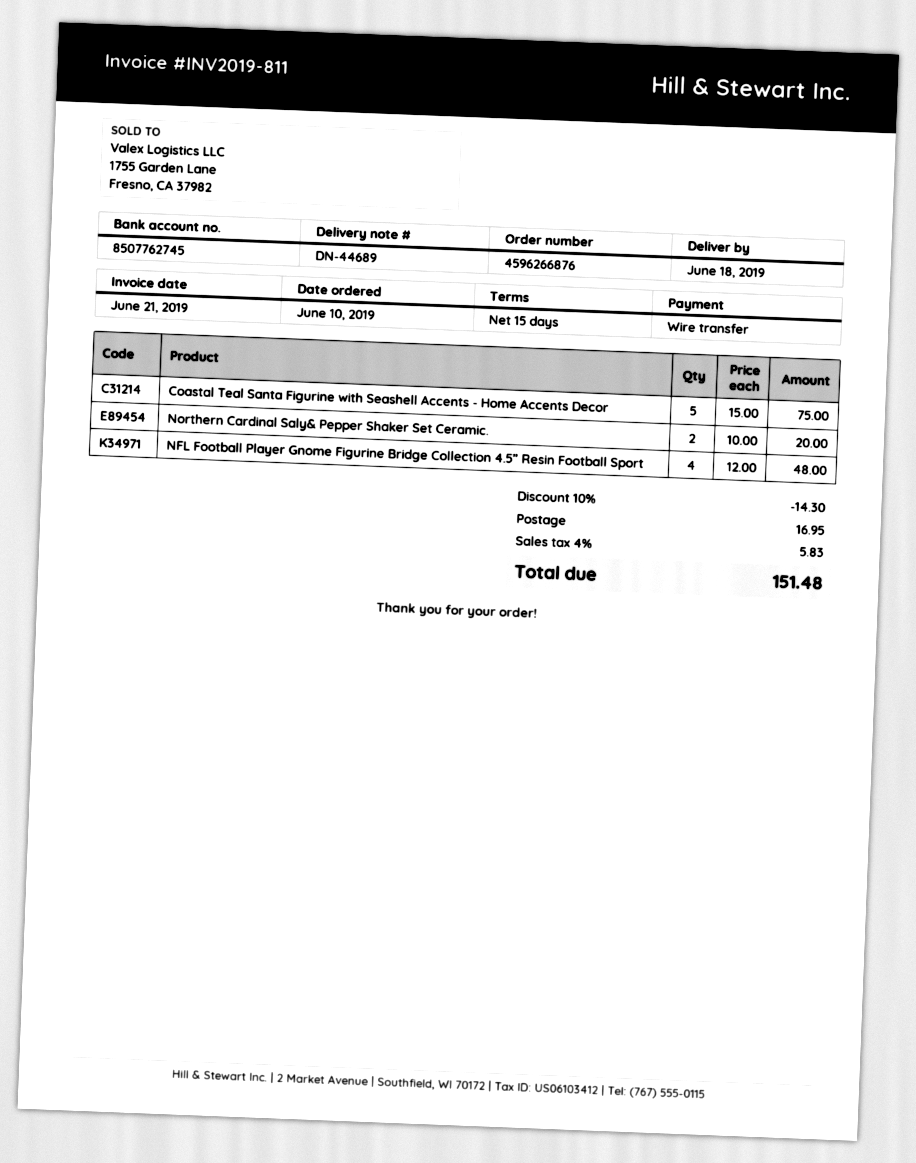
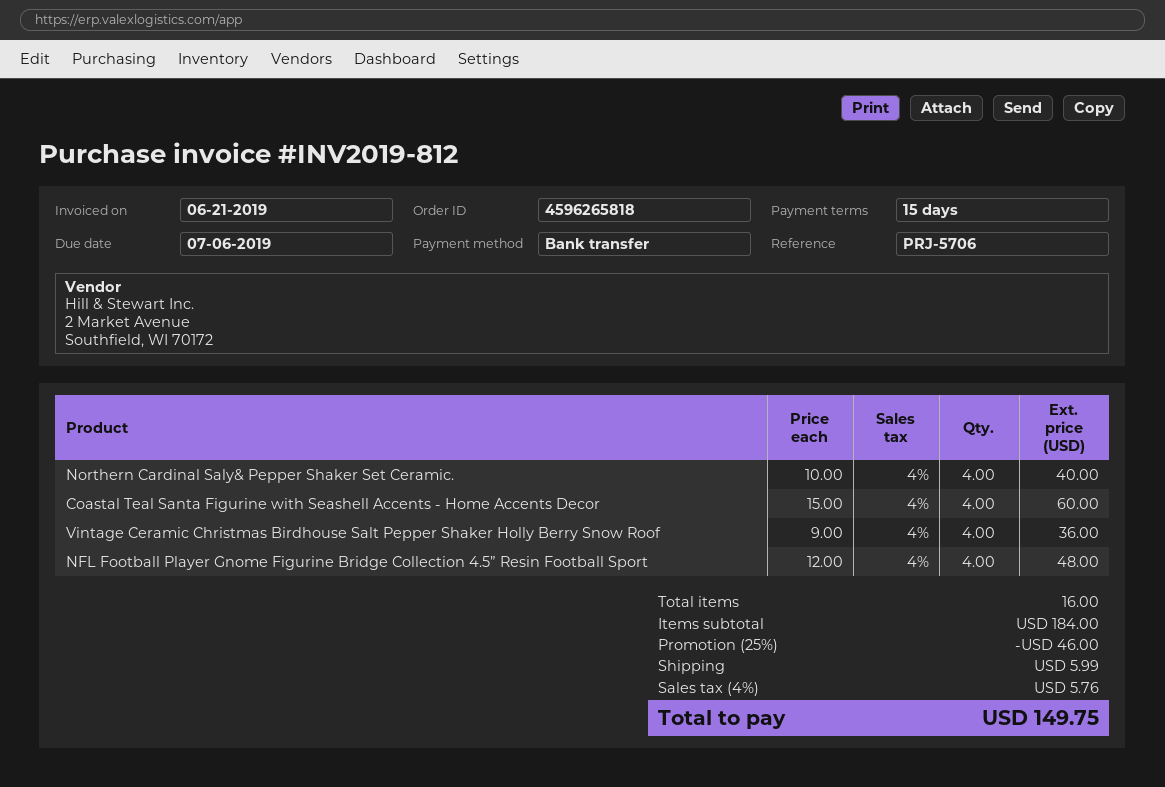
order number: 4596266876 -> 4596265818
invoice number: INV2019-811 -> INV2019-812
Coastal Teal Santa Figurine with Seashell Accents - Home Accents Decor: 5 x 15.00 = 75.00 -> 4 x 15.00 = 60.00
Northern Cardinal Saly& Pepper Shaker Set Ceramic.: 2 x 10.00 = 20.00 -> 4 x 10.00 = 40.00
Vintage Ceramic Christmas Birdhouse Salt Pepper Shaker Holly Berry Snow Roof: none -> 4 x 9.00 = 36.00
discount: 10% = 14.30 -> 25% = 46.00
shipping: 16.95 -> 5.99
tax: 4% = 5.83 -> 4% = 5.76
total: 151.48 -> 149.75

